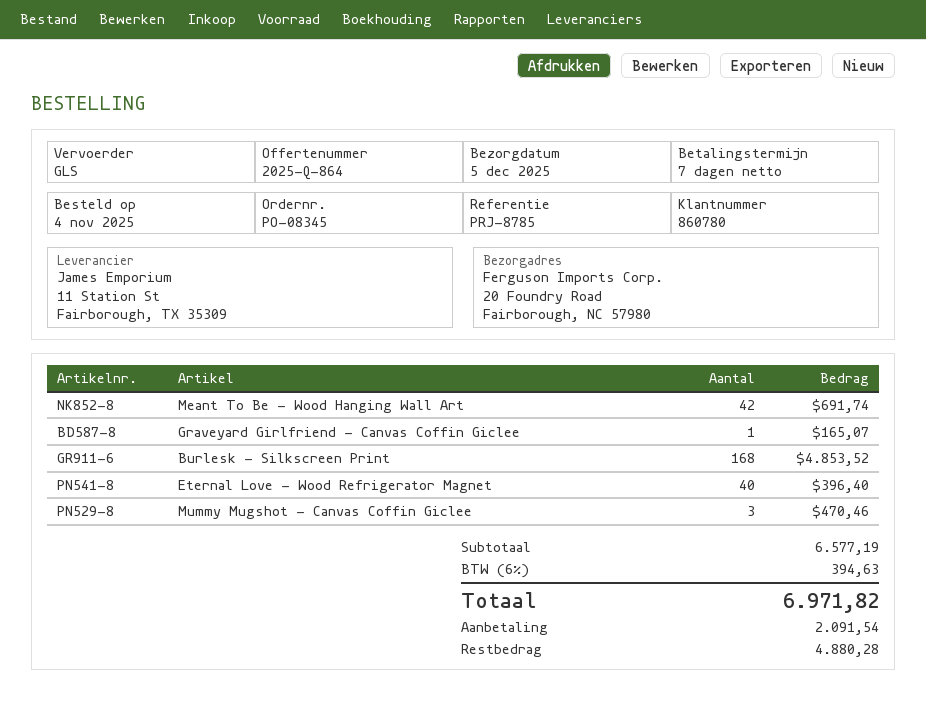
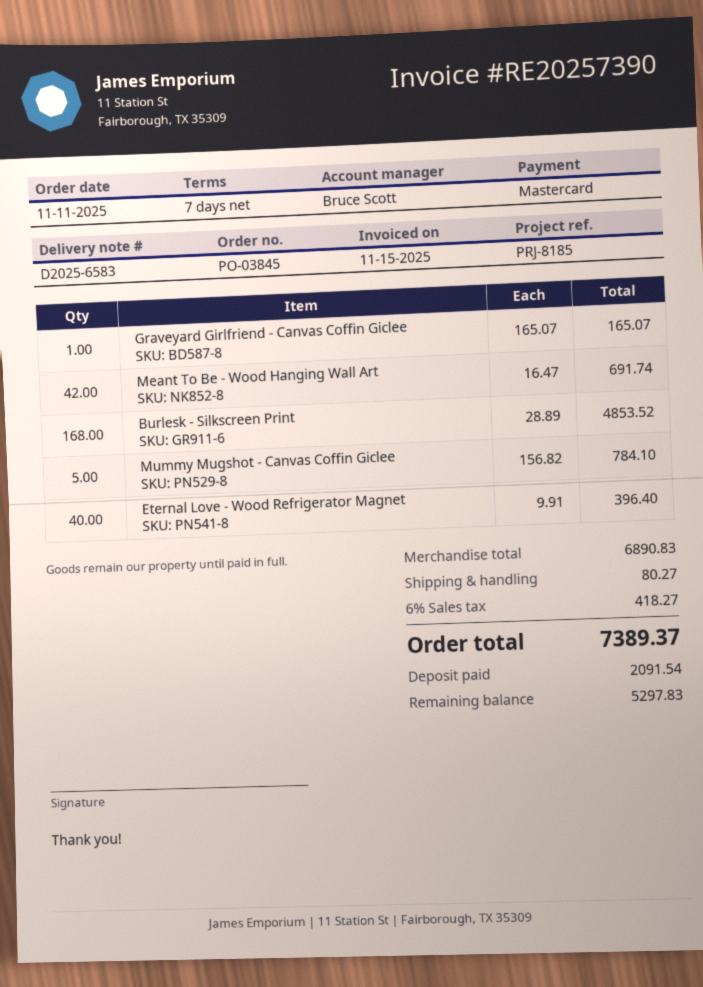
order number: PO-08345 -> PO-03845
order date: 2025-11-04 -> 2025-11-11
reference: PRJ-8785 -> PRJ-8185
Mummy Mugshot - Canvas Coffin Giclee: 3 for 470.46 -> 5 for 784.10
subtotal: 6577.19 -> 6890.83
shipping: none -> 80.27
tax: 6% = 394.63 -> 6% = 418.27
total: 6971.82 -> 7389.37
balance: 4880.28 -> 5297.83

